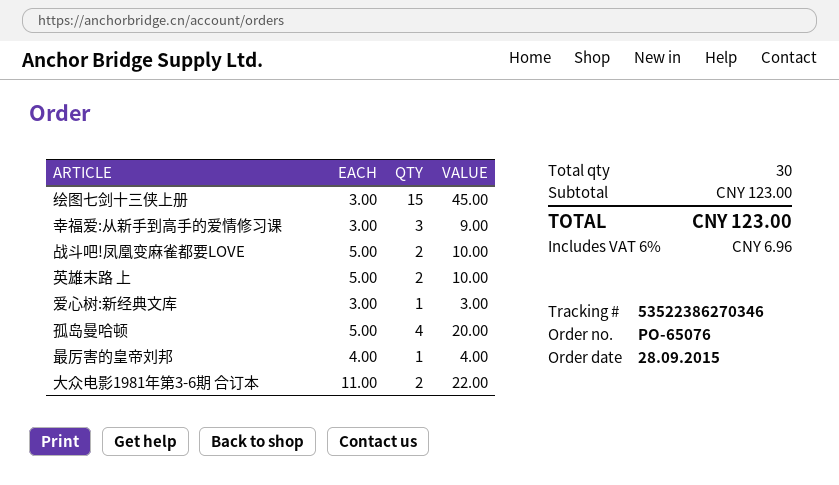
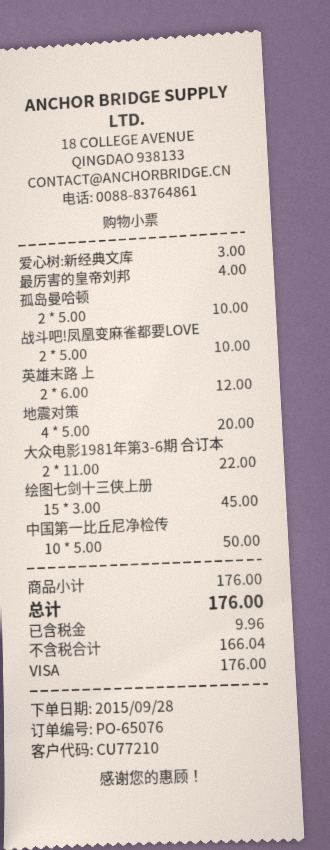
幸福爱:从新手到高手的爱情修习课: 3 x 3.00 = 9.00 -> none
英雄末路 上: 2 x 5.00 = 10.00 -> 2 x 6.00 = 12.00
孤岛曼哈顿: 4 x 5.00 = 20.00 -> 2 x 5.00 = 10.00
地震对策: none -> 4 x 5.00 = 20.00
中国第一比丘尼净检传: none -> 10 x 5.00 = 50.00
subtotal: 123.00 -> 176.00
tax: 6.96 -> 9.96
total: 123.00 -> 176.00

